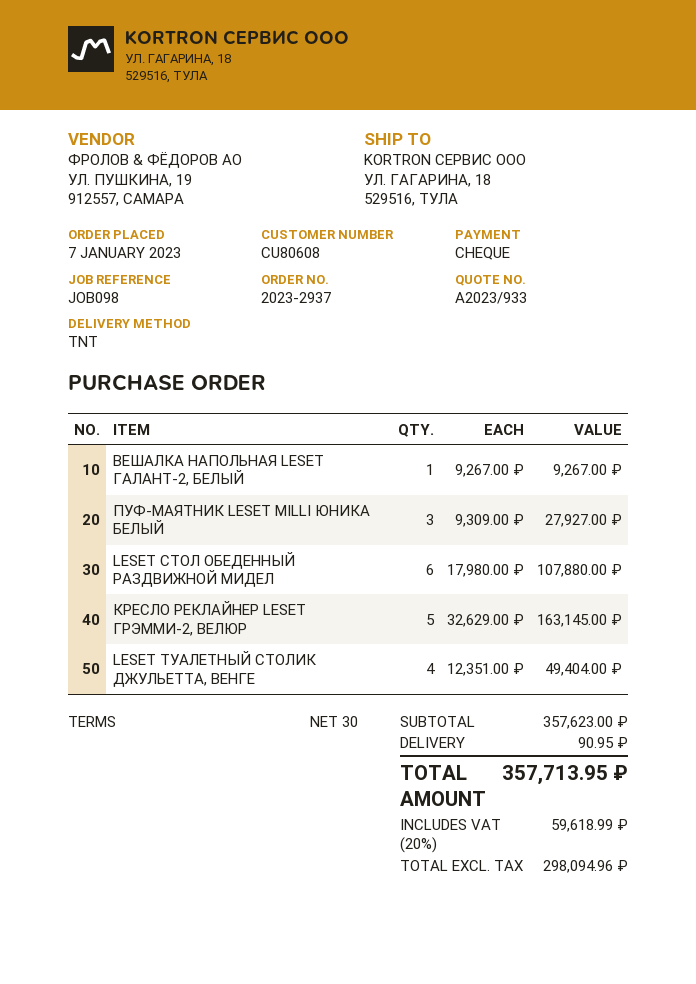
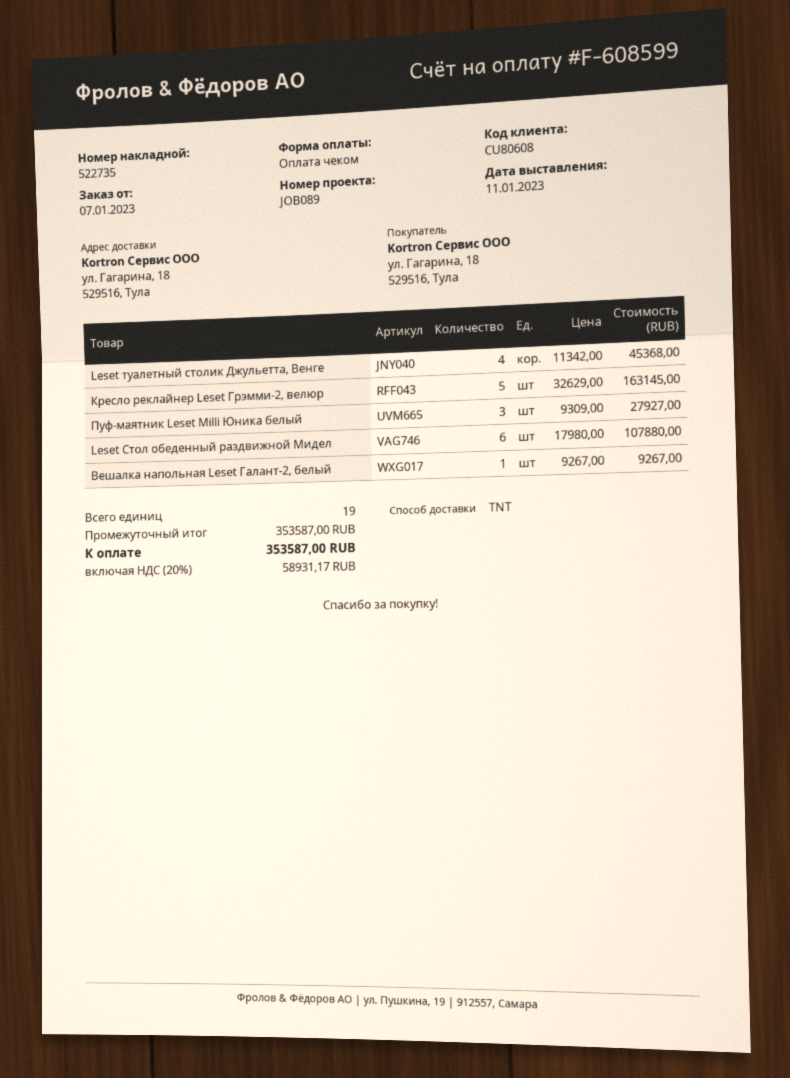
reference: JOB098 -> JOB089
LESET ТУАЛЕТНЫЙ СТОЛИК ДЖУЛЬЕТТА, ВЕНГЕ: 4 x 12351.00 = 49404.00 -> 4 x 11342.00 = 45368.00
subtotal: 357623.00 -> 353587.00
shipping: 90.95 -> none
tax: 20% = 59618.99 -> 20% = 58931.17
total: 357713.95 -> 353587.00

